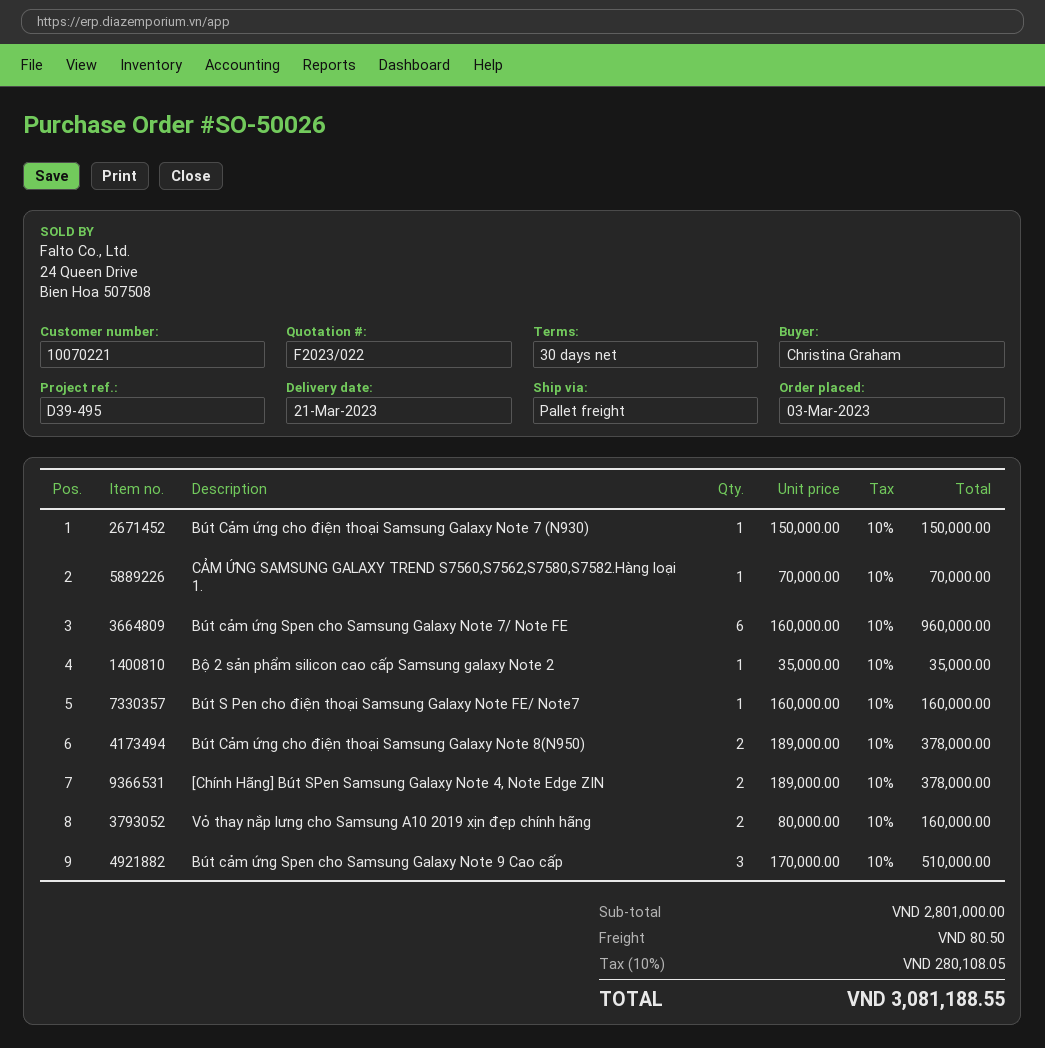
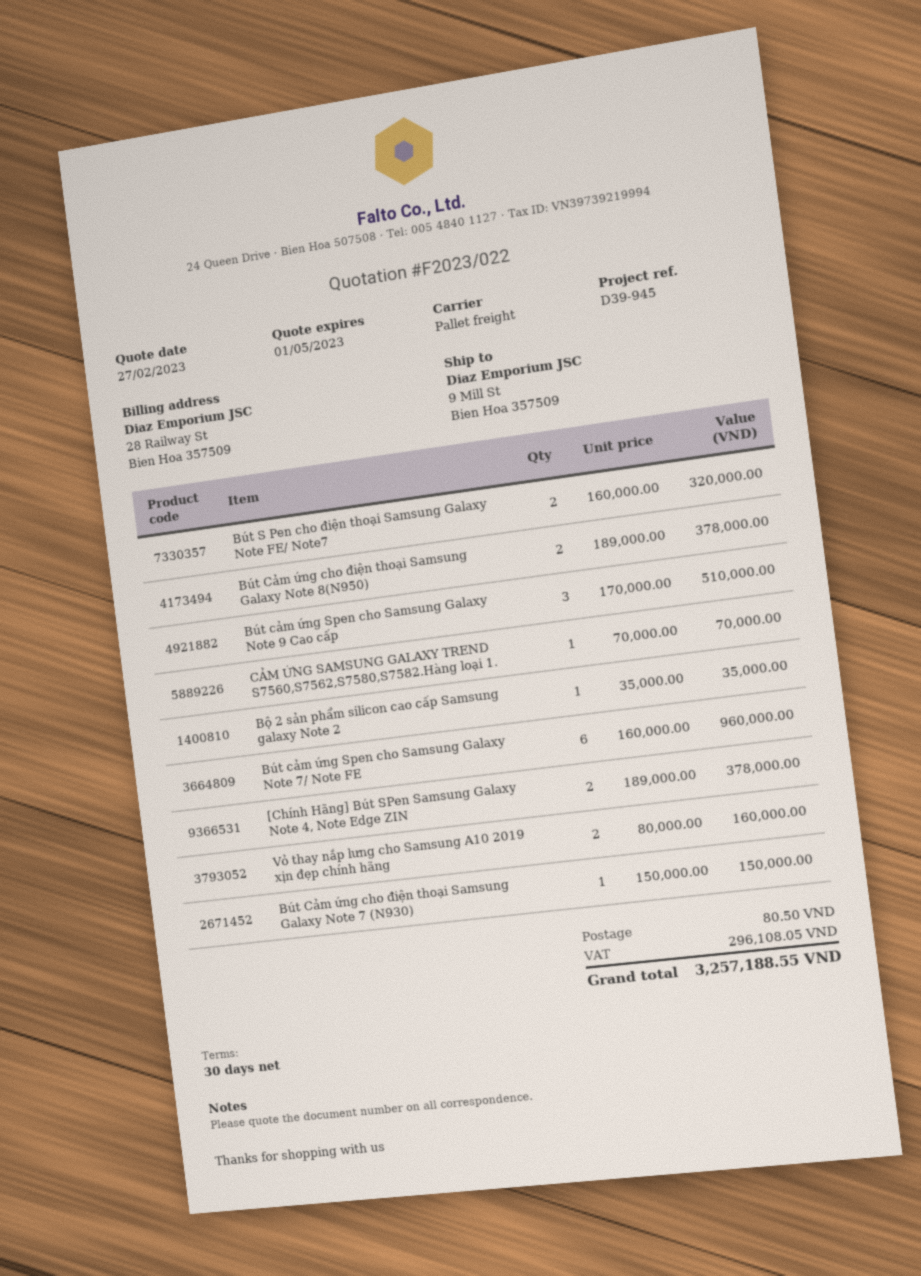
reference: D39-495 -> D39-945
Bút S Pen cho điện thoại Samsung Galaxy Note FE/ Note7: 1 x 160000.00 = 160000.00 -> 2 x 160000.00 = 320000.00
tax: 280108.05 -> 296108.05
total: 3081188.55 -> 3257188.55

